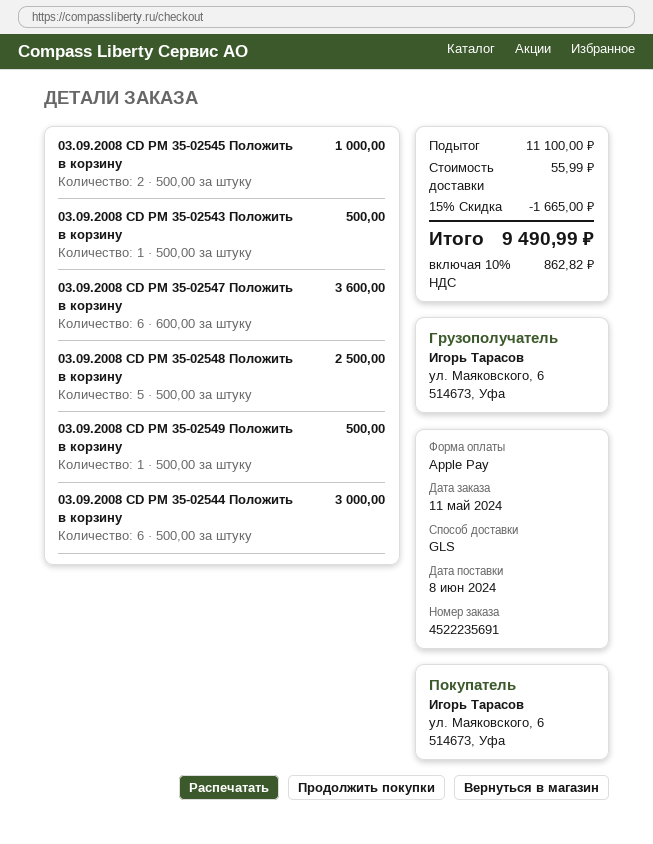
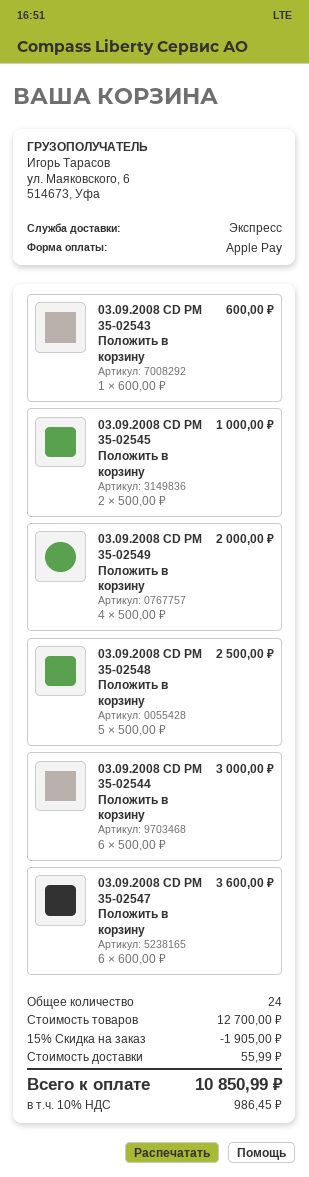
shipping method: GLS -> express
03.09.2008 CD PM 35-02543 Положить в корзину: 1 x 500.00 = 500.00 -> 1 x 600.00 = 600.00
03.09.2008 CD PM 35-02549 Положить в корзину: 1 x 500.00 = 500.00 -> 4 x 500.00 = 2000.00
subtotal: 11100.00 -> 12700.00
discount: 15% = 1665.00 -> 15% = 1905.00
tax: 10% = 862.82 -> 10% = 986.45
total: 9490.99 -> 10850.99

